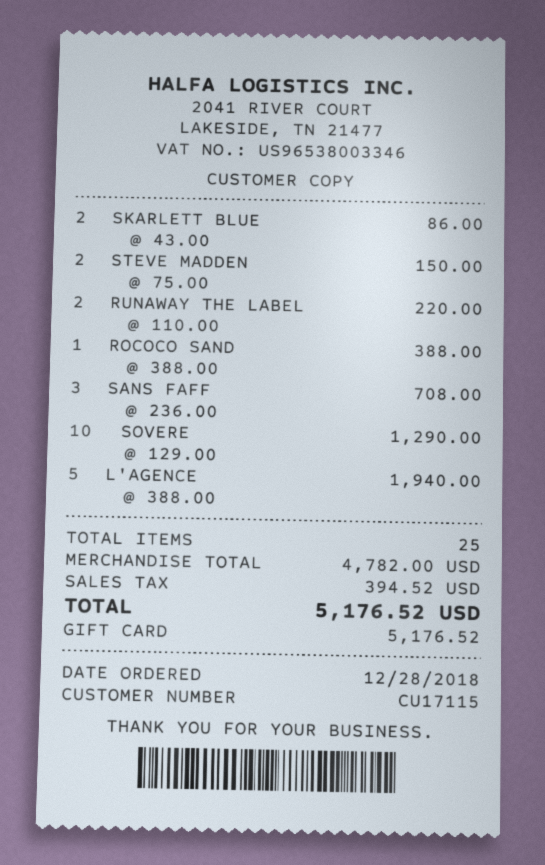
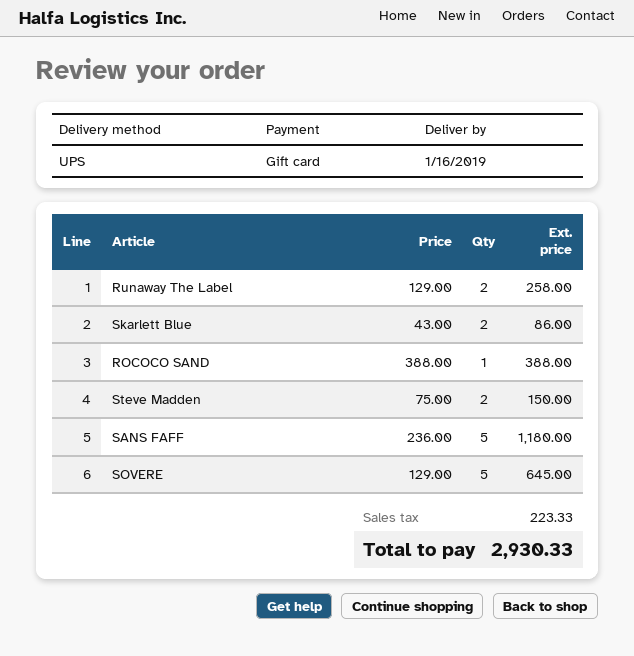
RUNAWAY THE LABEL: 2 x 110.00 = 220.00 -> 2 x 129.00 = 258.00
SANS FAFF: 3 x 236.00 = 708.00 -> 5 x 236.00 = 1180.00
SOVERE: 10 x 129.00 = 1290.00 -> 5 x 129.00 = 645.00
L'AGENCE: 5 x 388.00 = 1940.00 -> none
tax: 394.52 -> 223.33
total: 5176.52 -> 2930.33

